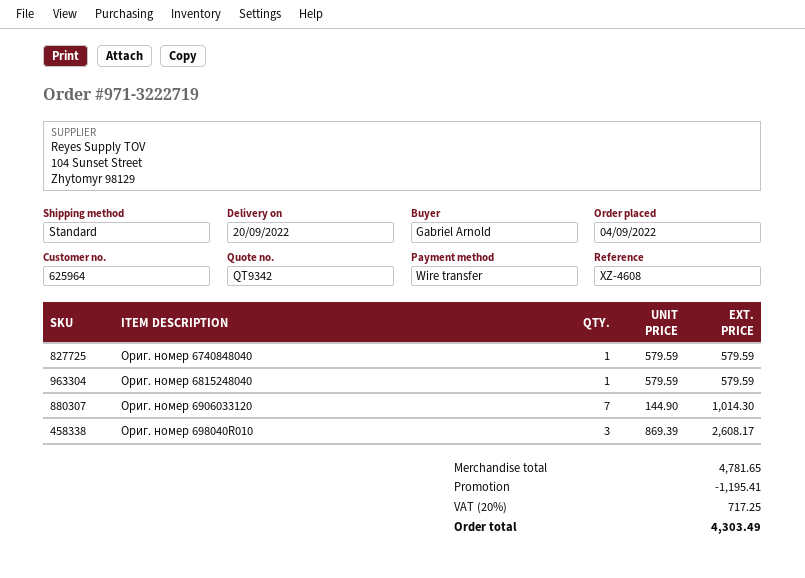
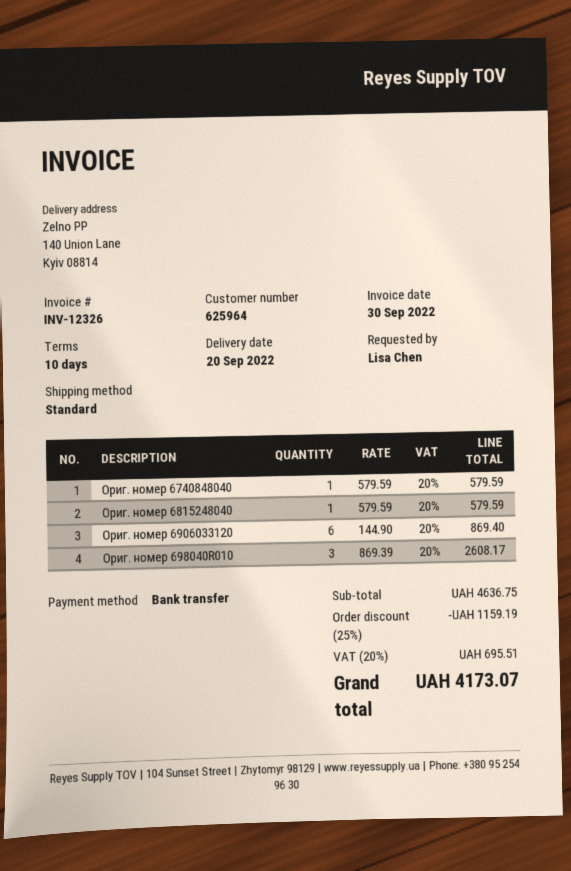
ordered by: Gabriel Arnold -> Lisa Chen
Ориг. номер 6906033120: 7 x 144.90 = 1014.30 -> 6 x 144.90 = 869.40
subtotal: 4781.65 -> 4636.75
discount: 1195.41 -> 1159.19
tax: 20% = 717.25 -> 20% = 695.51
total: 4303.49 -> 4173.07

